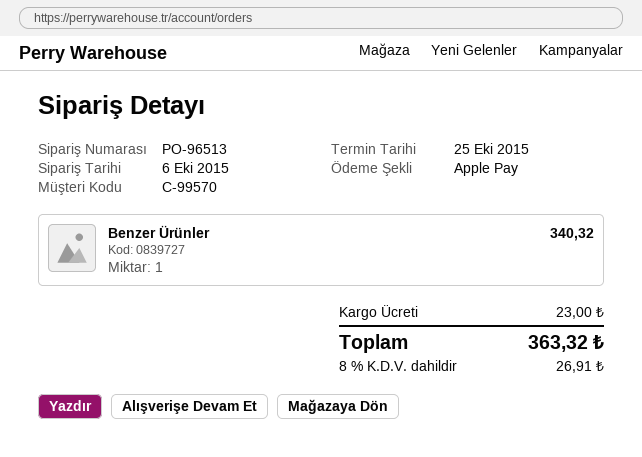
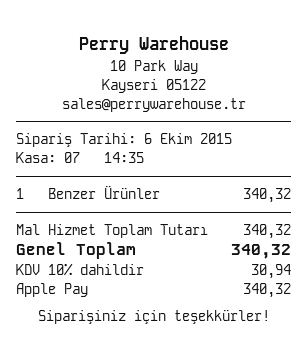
shipping: 23.00 -> none
tax: 8% = 26.91 -> 10% = 30.94
total: 363.32 -> 340.32

